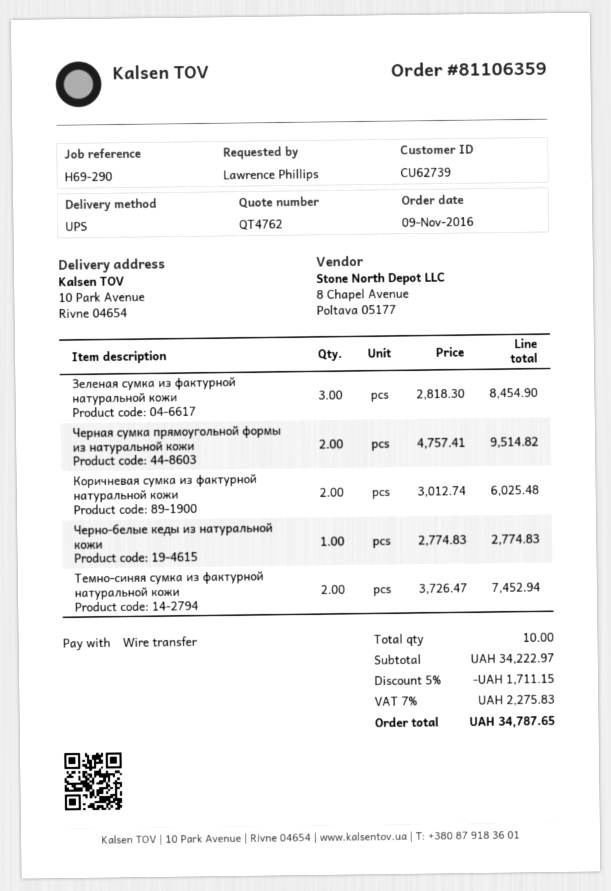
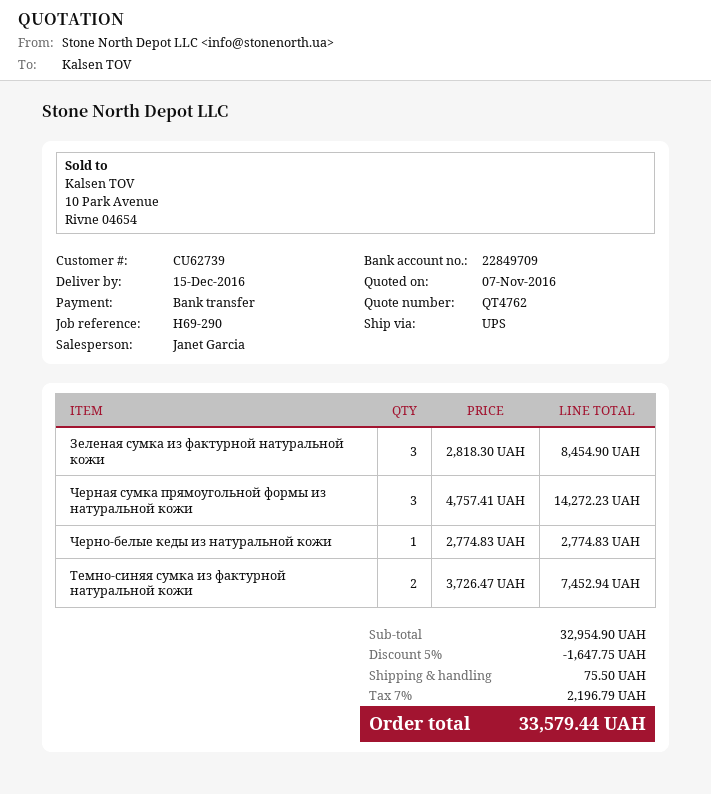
Черная сумка прямоугольной формы из натуральной кожи: 2 x 4757.41 = 9514.82 -> 3 x 4757.41 = 14272.23
Коричневая сумка из фактурной натуральной кожи: 2 x 3012.74 = 6025.48 -> none
subtotal: 34222.97 -> 32954.90
discount: 5% = 1711.15 -> 5% = 1647.75
shipping: none -> 75.50
tax: 7% = 2275.83 -> 7% = 2196.79
total: 34787.65 -> 33579.44

